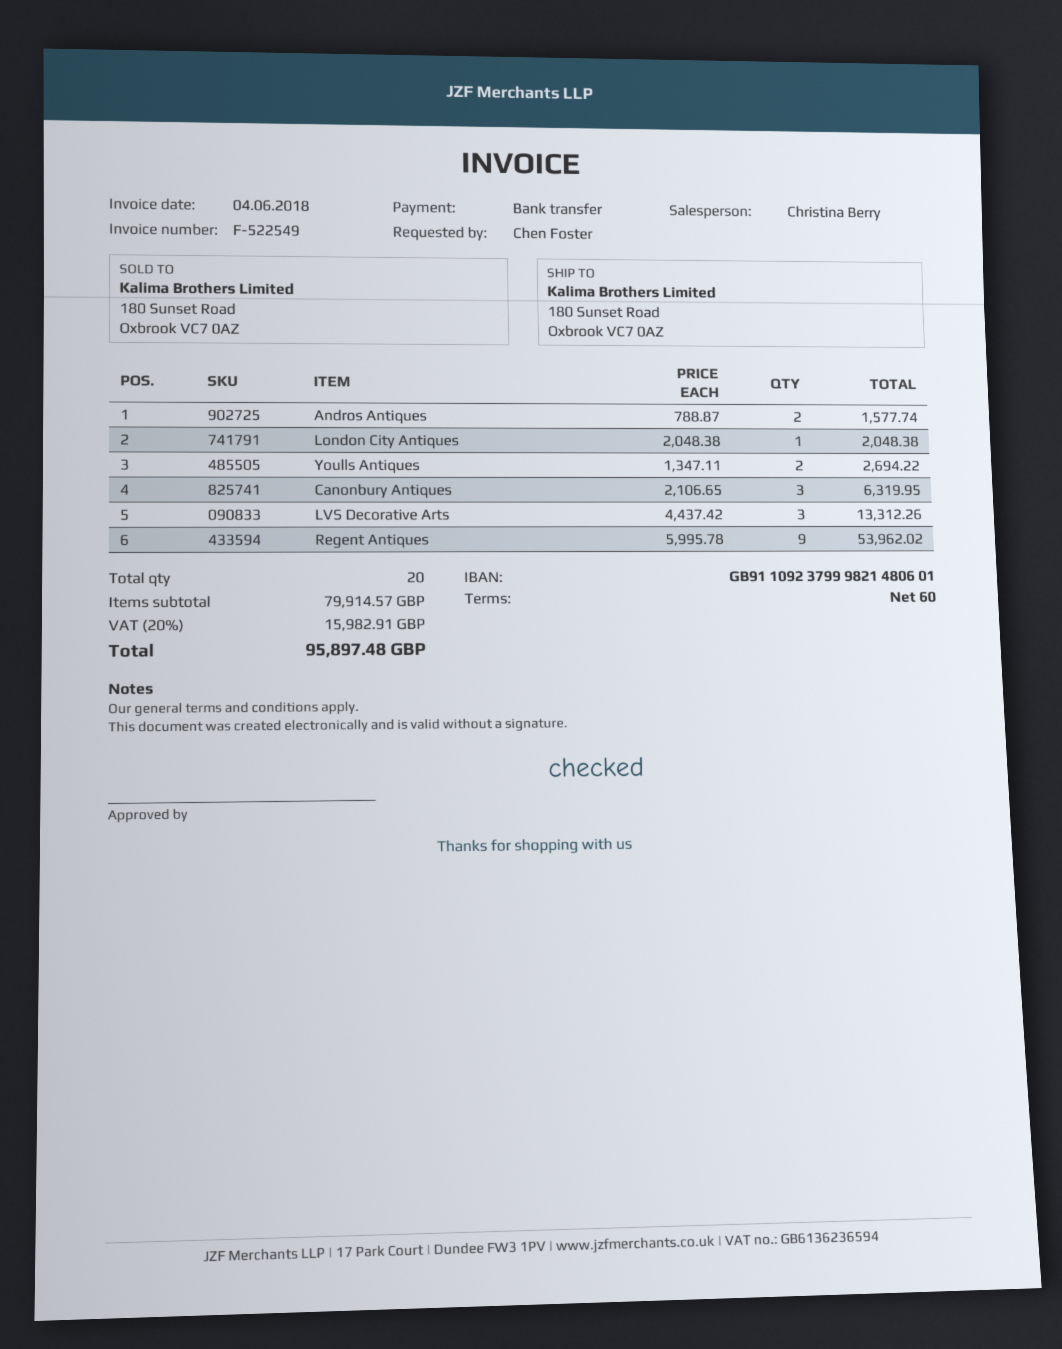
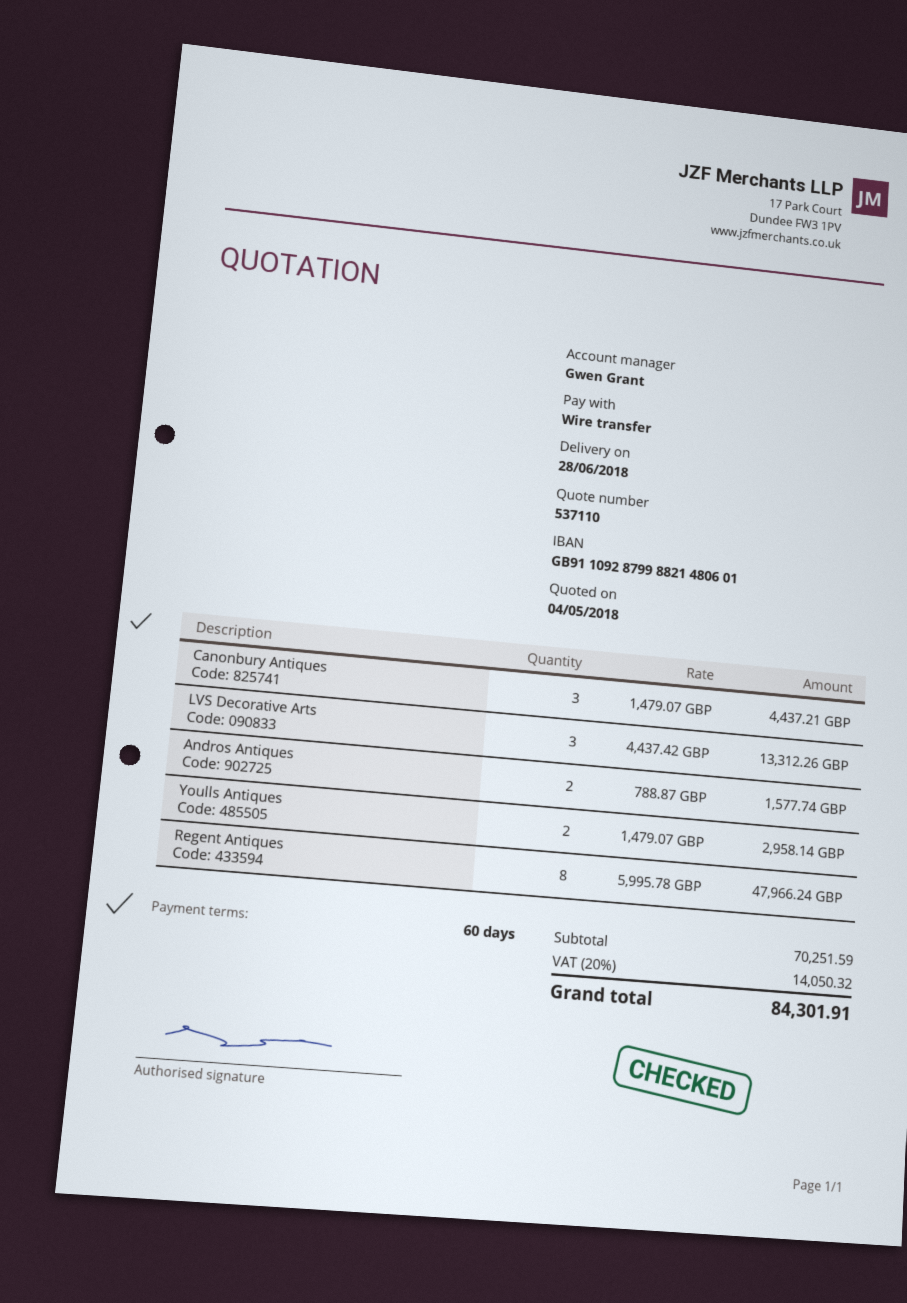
sales rep: Christina Berry -> Gwen Grant
bank account: GB91109237999821480601 -> GB91109287998821480601
London City Antiques: 1 x 2048.38 = 2048.38 -> none
Youlls Antiques: 2 x 1347.11 = 2694.22 -> 2 x 1479.07 = 2958.14
Canonbury Antiques: 3 x 2106.65 = 6319.95 -> 3 x 1479.07 = 4437.21
Regent Antiques: 9 x 5995.78 = 53962.02 -> 8 x 5995.78 = 47966.24
subtotal: 79914.57 -> 70251.59
tax: 20% = 15982.91 -> 20% = 14050.32
total: 95897.48 -> 84301.91

